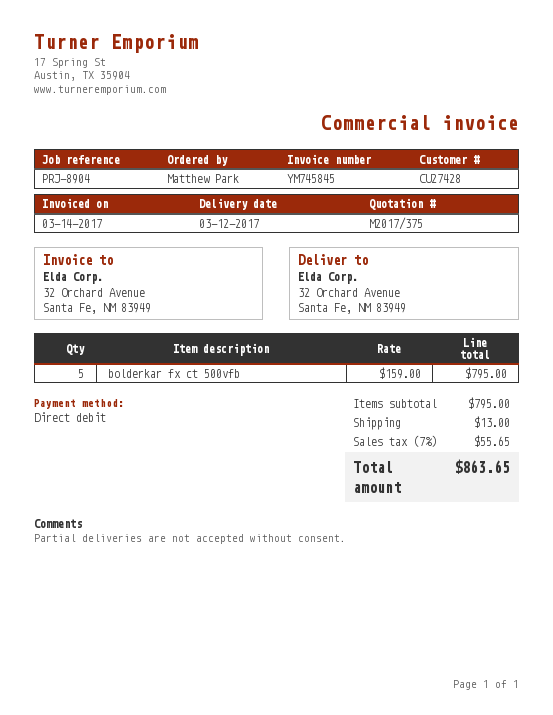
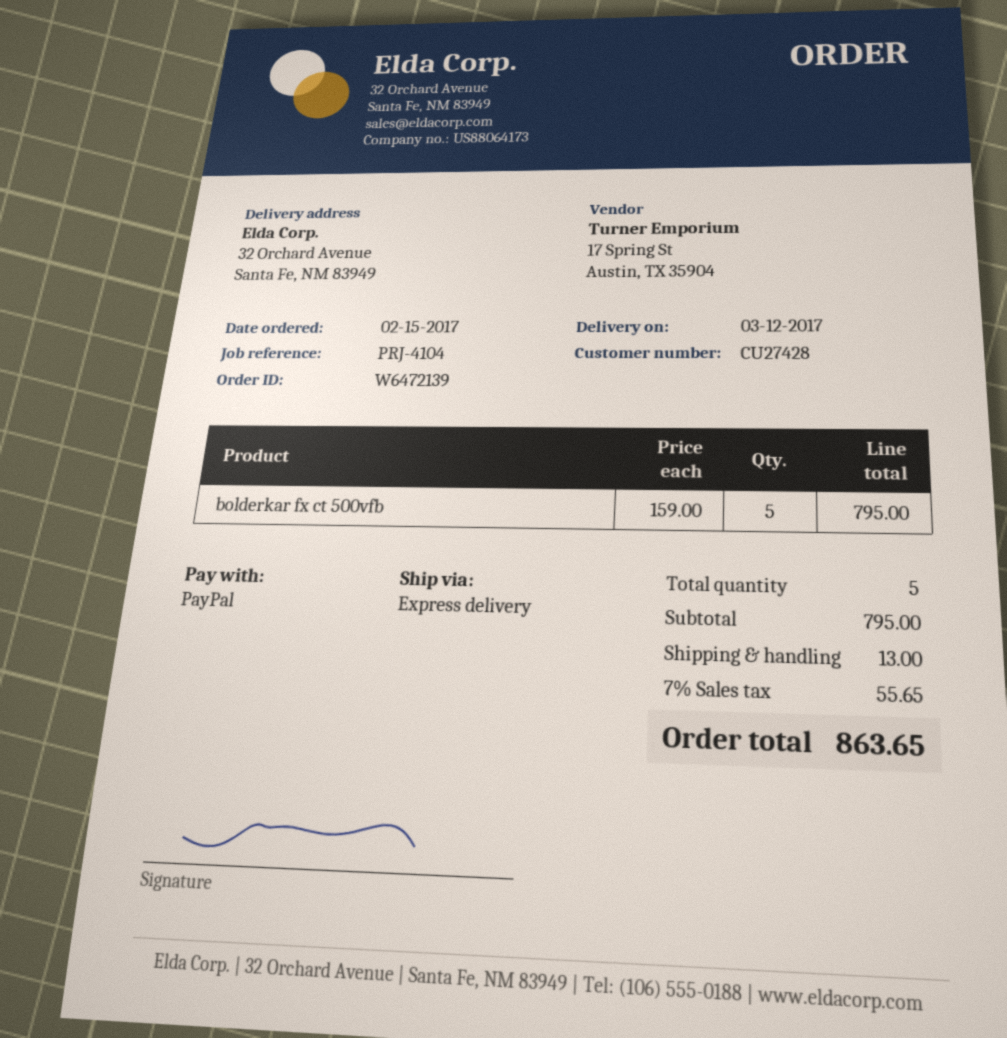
reference: PRJ-8904 -> PRJ-4104
payment method: direct debit -> PayPal

